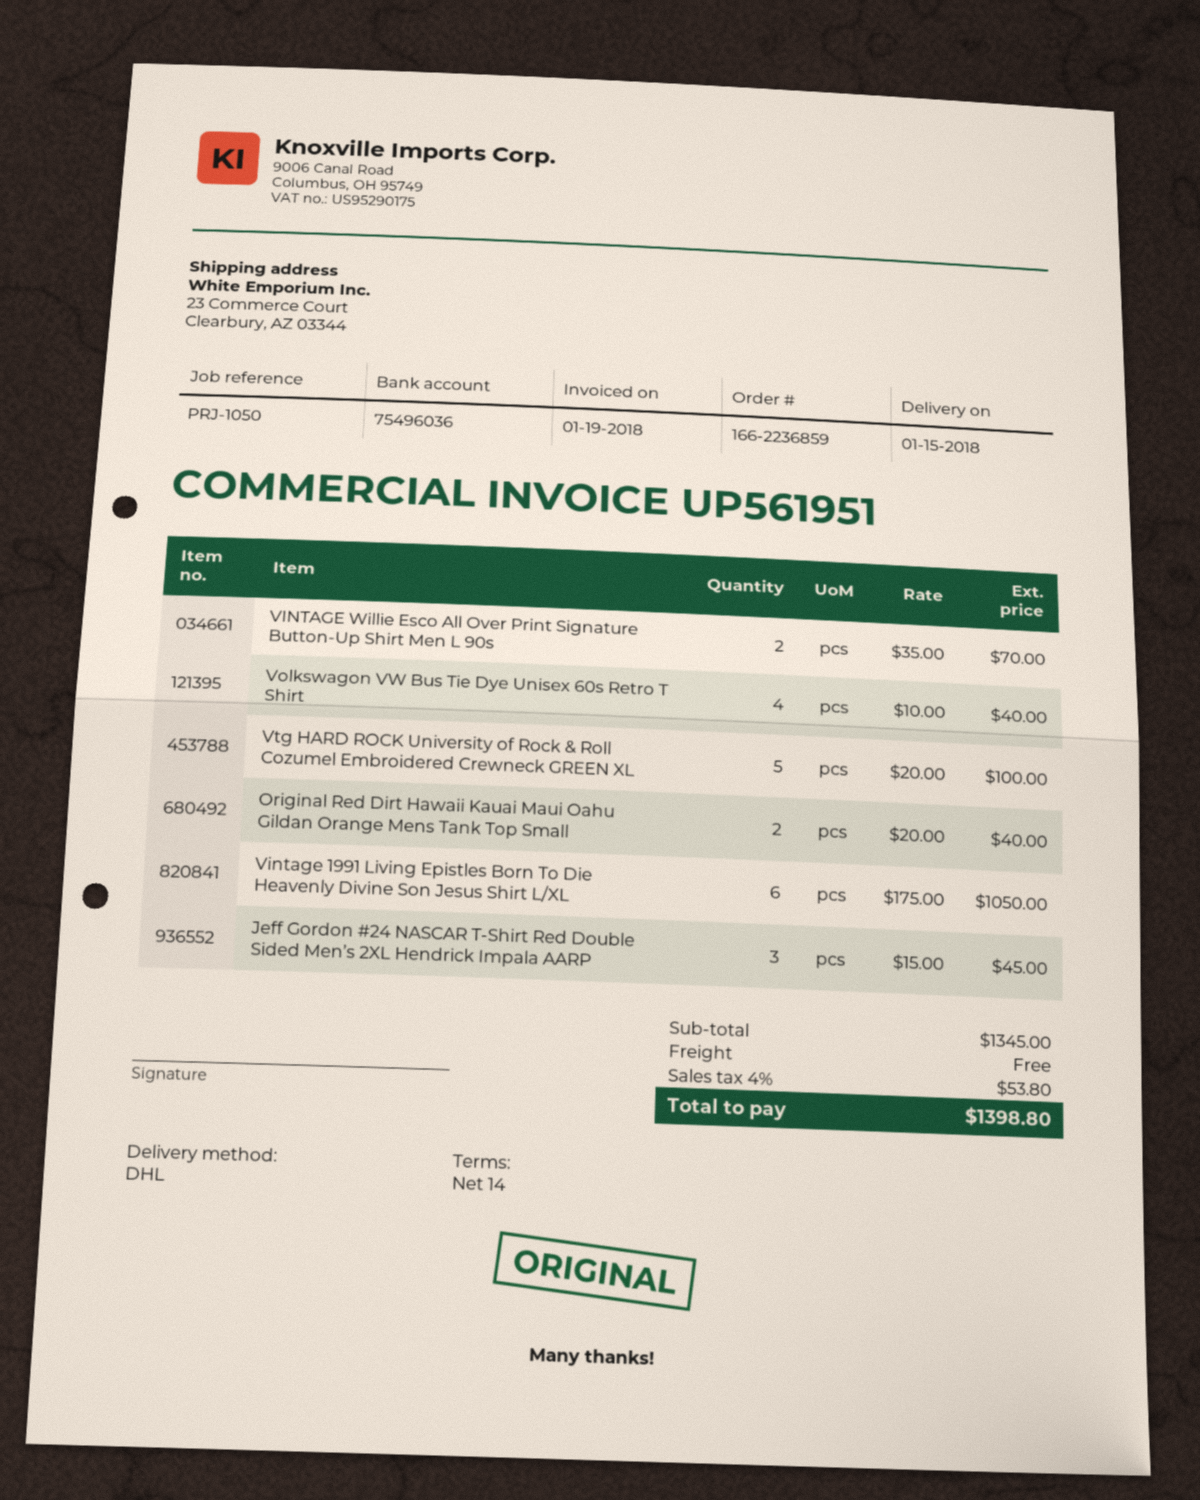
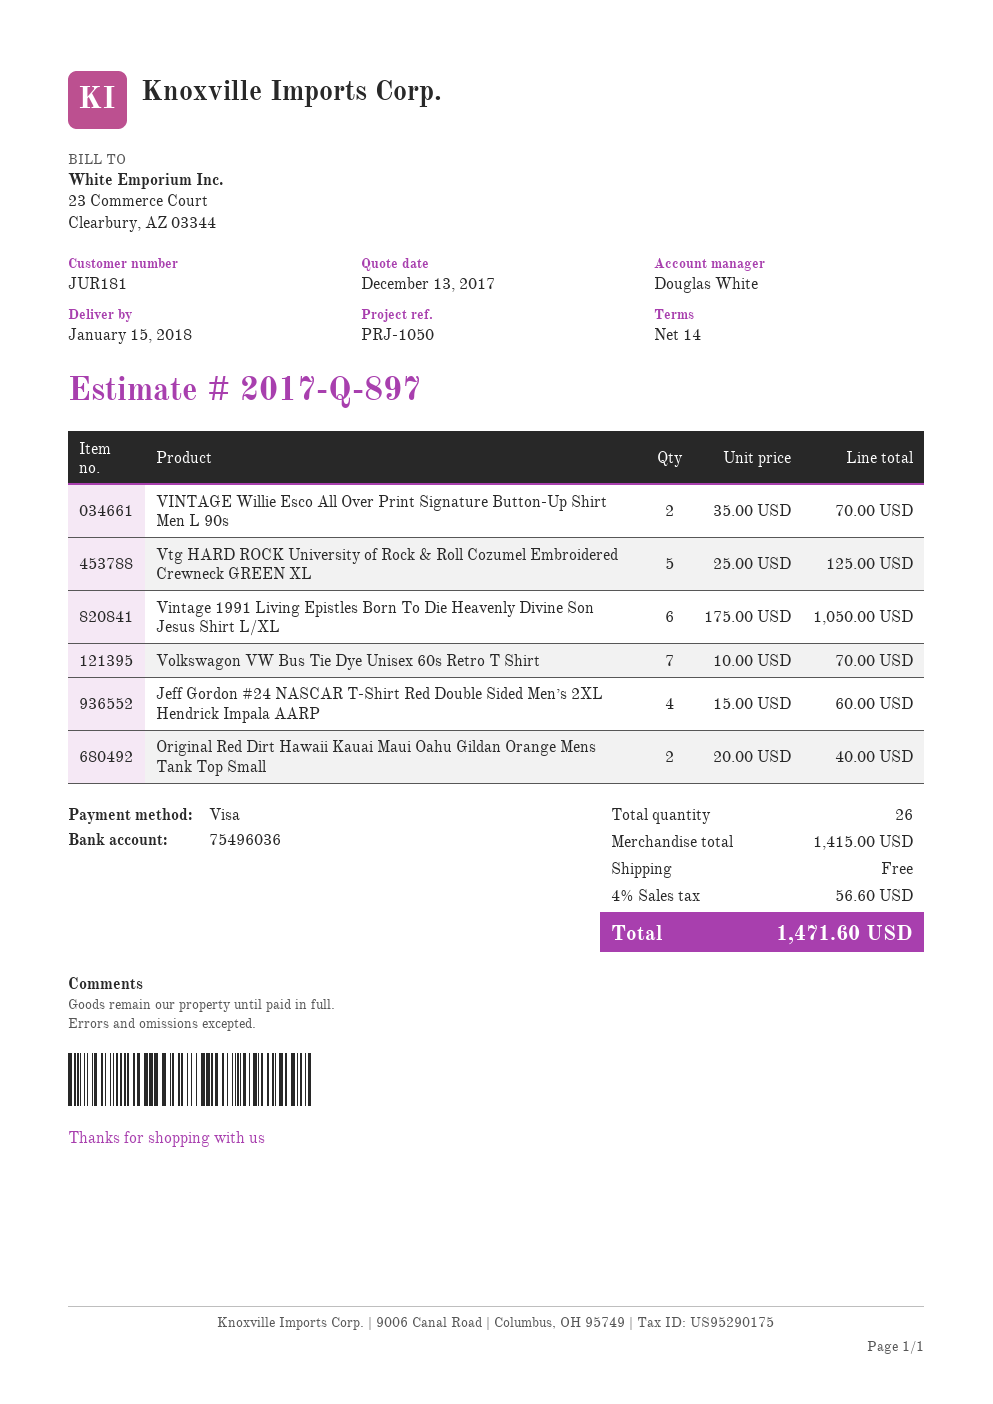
Volkswagon VW Bus Tie Dye Unisex 60s Retro T Shirt: 4 x 10.00 = 40.00 -> 7 x 10.00 = 70.00
Vtg HARD ROCK University of Rock & Roll Cozumel Embroidered Crewneck GREEN XL: 5 x 20.00 = 100.00 -> 5 x 25.00 = 125.00
Jeff Gordon #24 NASCAR T-Shirt Red Double Sided Men’s 2XL Hendrick Impala AARP: 3 x 15.00 = 45.00 -> 4 x 15.00 = 60.00
subtotal: 1345.00 -> 1415.00
tax: 4% = 53.80 -> 4% = 56.60
total: 1398.80 -> 1471.60

